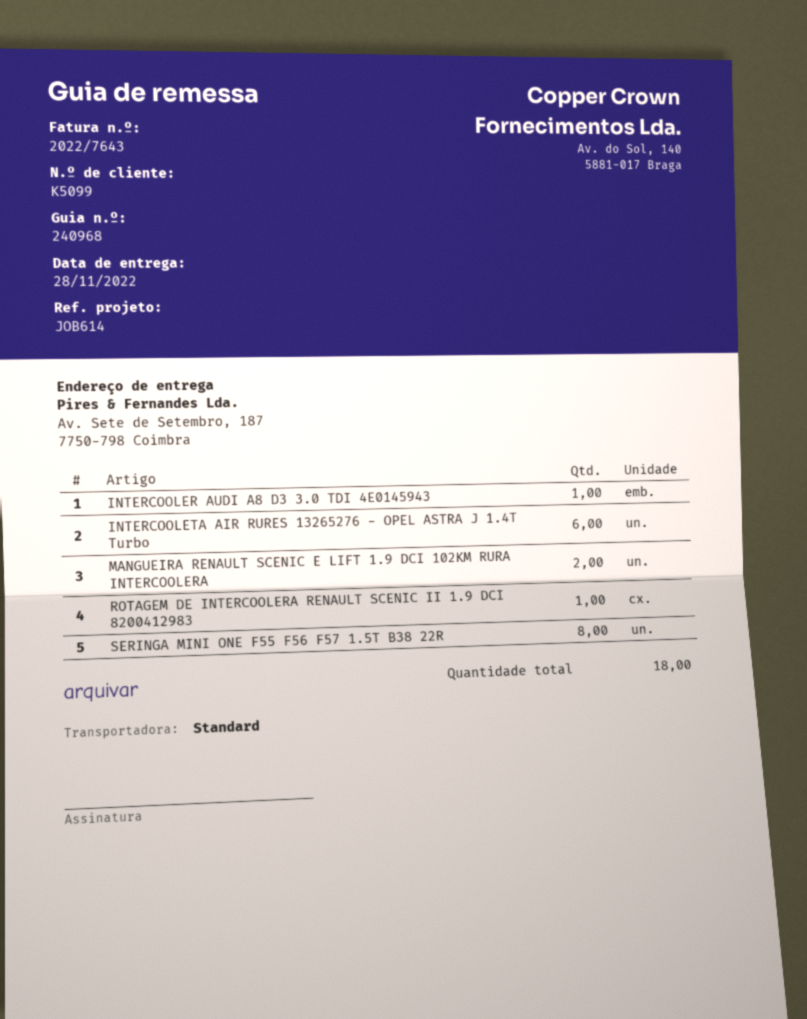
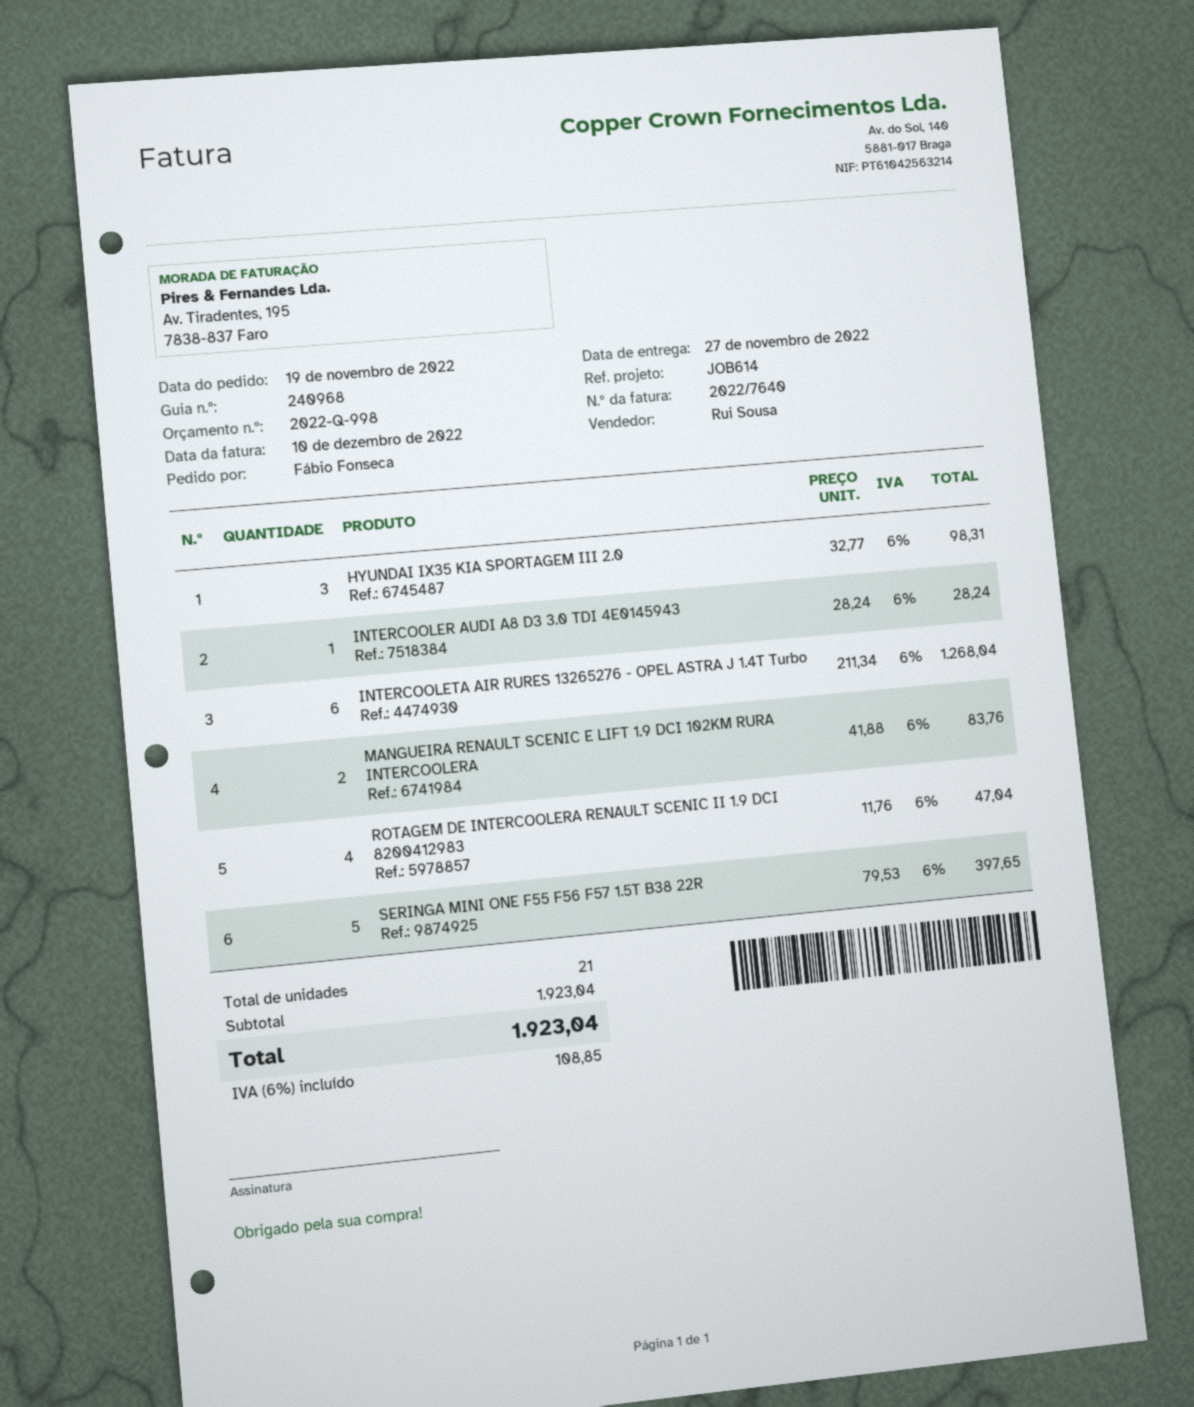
delivery date: 2022-11-28 -> 2022-11-27
invoice number: 2022/7643 -> 2022/7640
ROTAGEM DE INTERCOOLERA RENAULT SCENIC II 1.9 DCI 8200412983: 1 -> 4
SERINGA MINI ONE F55 F56 F57 1.5T B38 22R: 8 -> 5
HYUNDAI IX35 KIA SPORTAGEM III 2.0: none -> 3
total quantity: 18 -> 21

